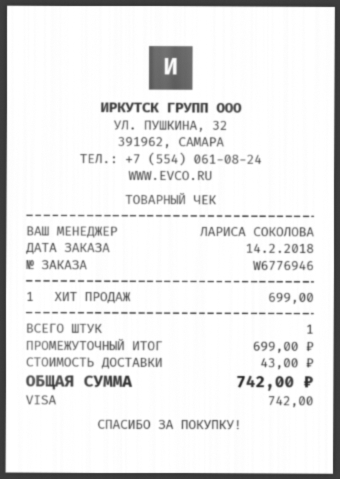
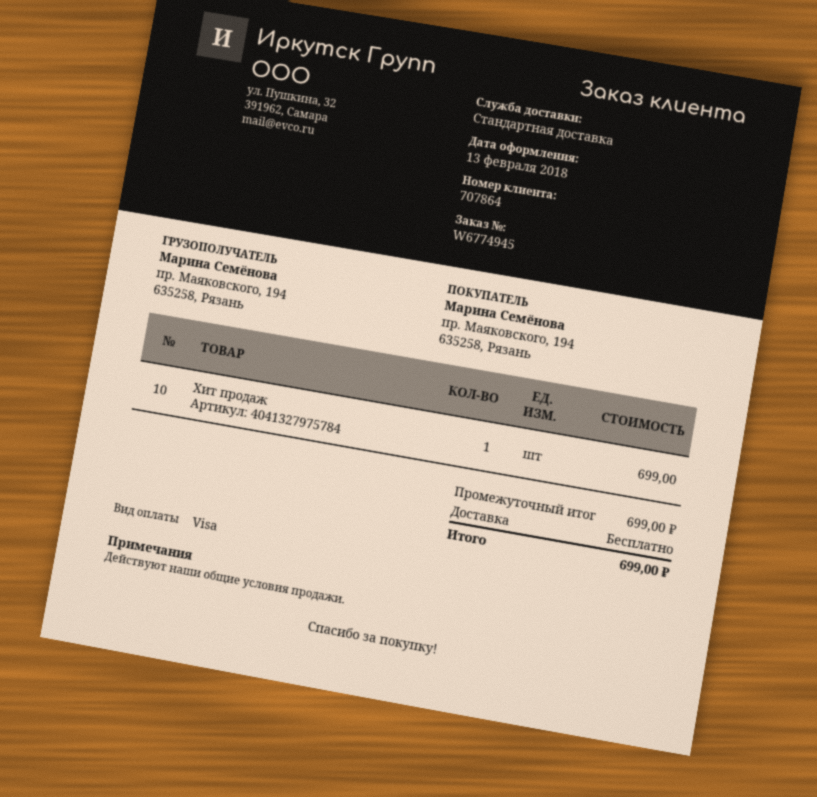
order number: W6776946 -> W6774945
order date: 2018-02-14 -> 2018-02-13
shipping: 43.00 -> 0.00
total: 742.00 -> 699.00

